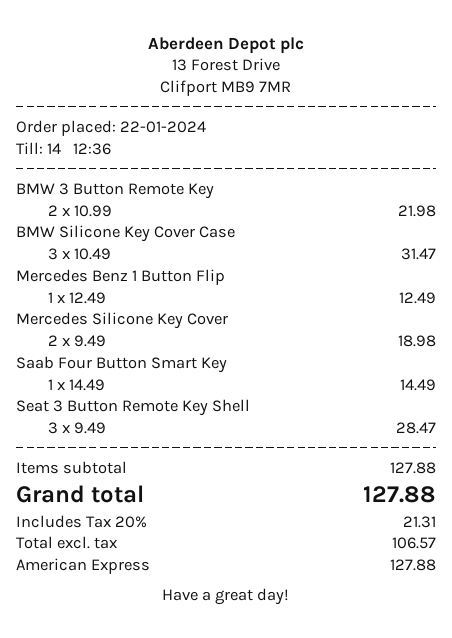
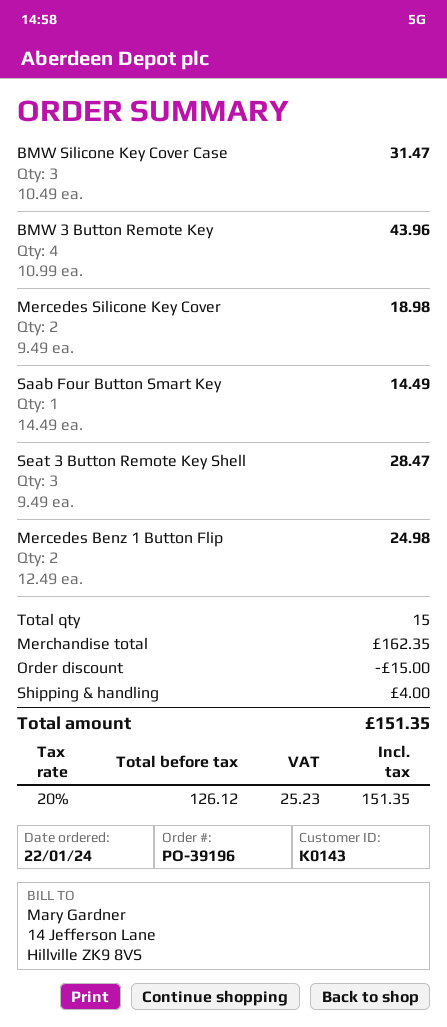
BMW 3 Button Remote Key: 2 x 10.99 = 21.98 -> 4 x 10.99 = 43.96
Mercedes Benz 1 Button Flip: 1 x 12.49 = 12.49 -> 2 x 12.49 = 24.98
subtotal: 127.88 -> 162.35
discount: none -> 15.00
shipping: none -> 4.00
net: 106.57 -> 126.12
tax: 20% = 21.31 -> 20% = 25.23
total: 127.88 -> 151.35

